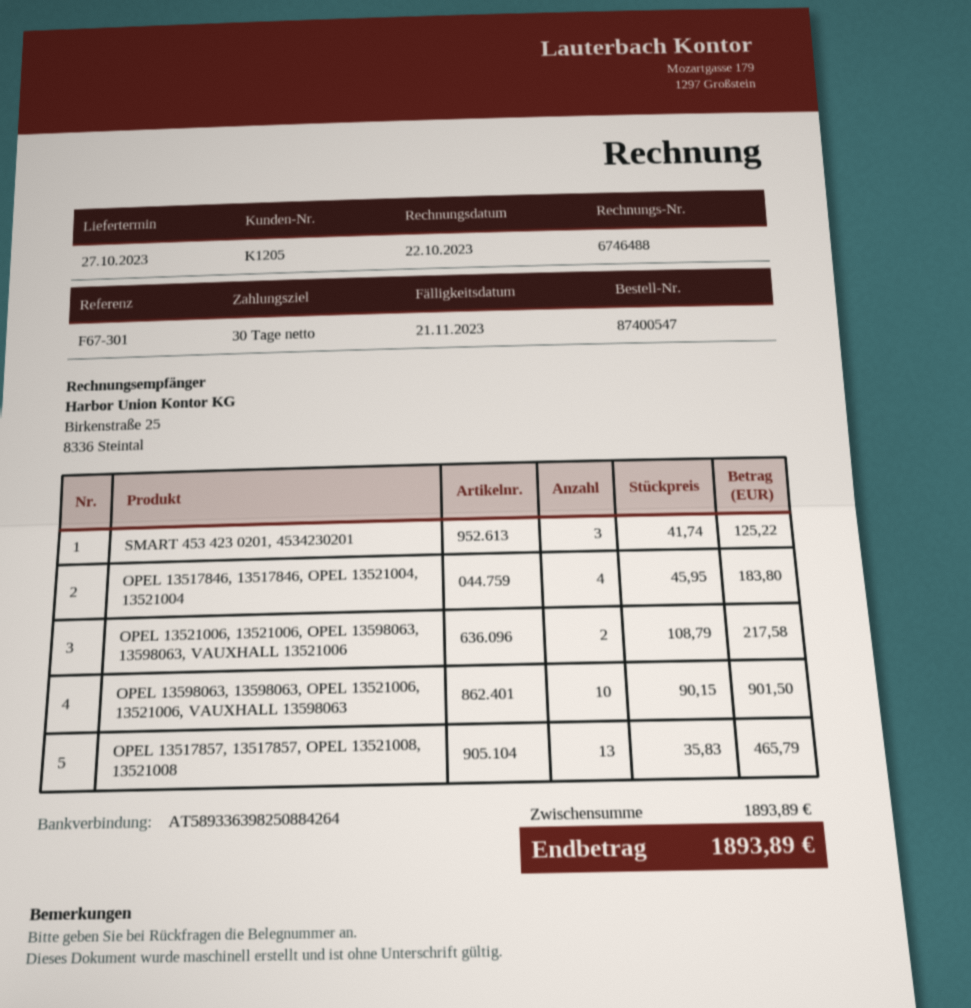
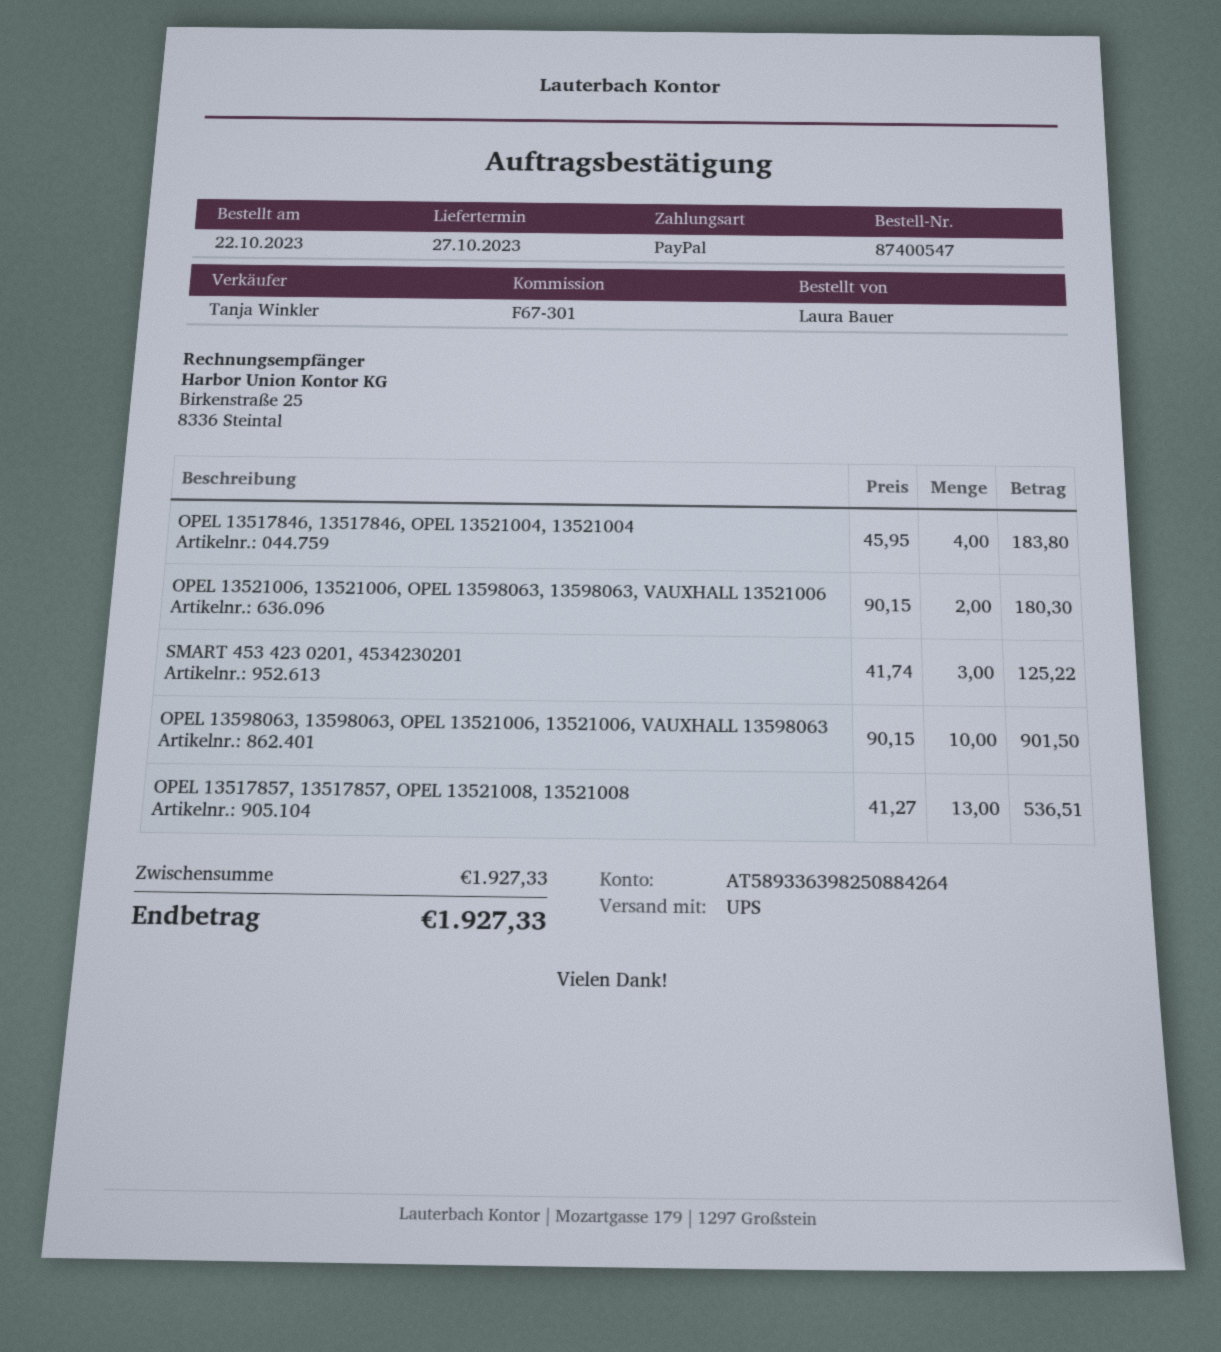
OPEL 13521006, 13521006, OPEL 13598063, 13598063, VAUXHALL 13521006: 2 x 108.79 = 217.58 -> 2 x 90.15 = 180.30
OPEL 13517857, 13517857, OPEL 13521008, 13521008: 13 x 35.83 = 465.79 -> 13 x 41.27 = 536.51
subtotal: 1893.89 -> 1927.33
total: 1893.89 -> 1927.33

